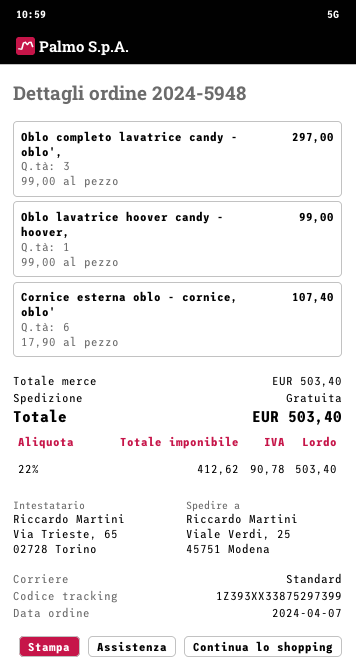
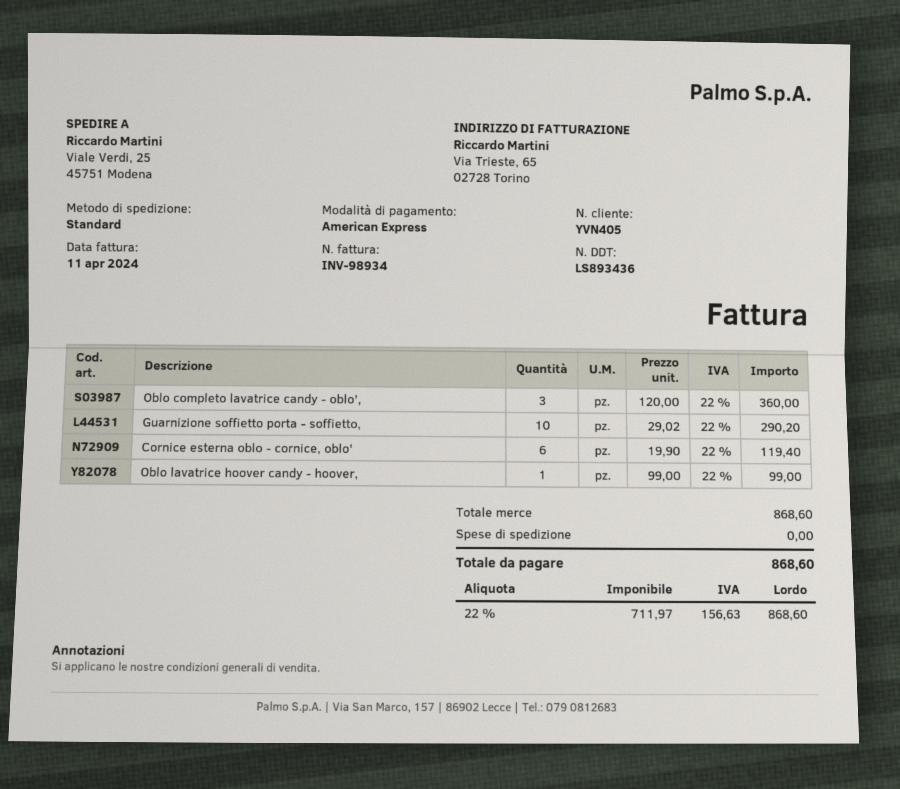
Oblo completo lavatrice candy - oblo',: 3 x 99.00 = 297.00 -> 3 x 120.00 = 360.00
Cornice esterna oblo - cornice, oblo': 6 x 17.90 = 107.40 -> 6 x 19.90 = 119.40
Guarnizione soffietto porta - soffietto,: none -> 10 x 29.02 = 290.20
subtotal: 503.40 -> 868.60
net: 412.62 -> 711.97
tax: 22% = 90.78 -> 22% = 156.63
total: 503.40 -> 868.60

